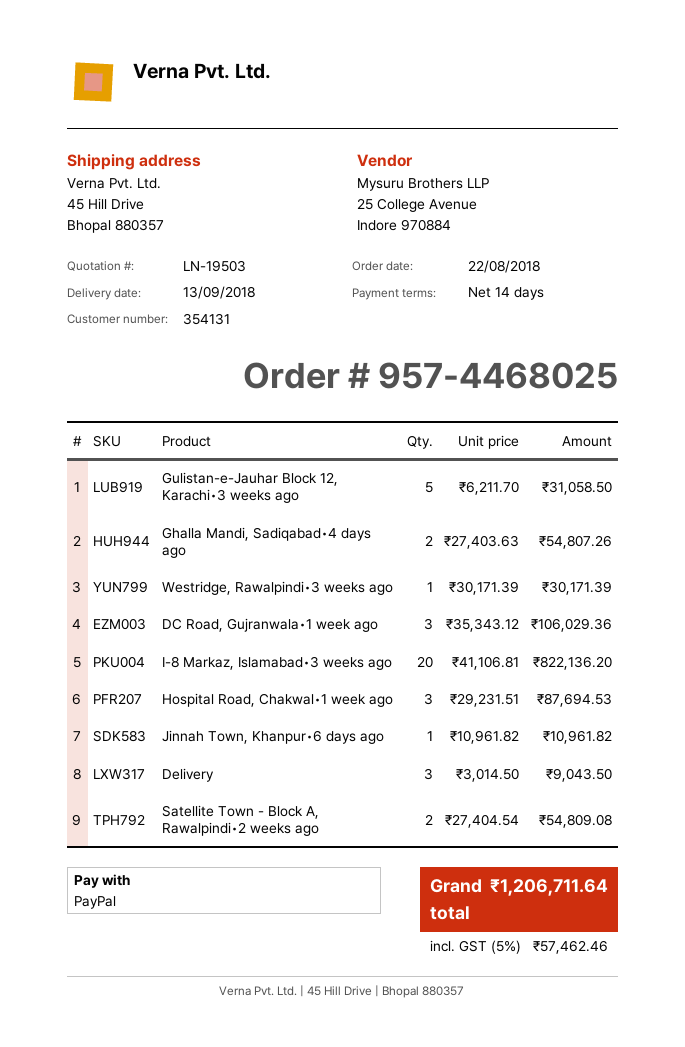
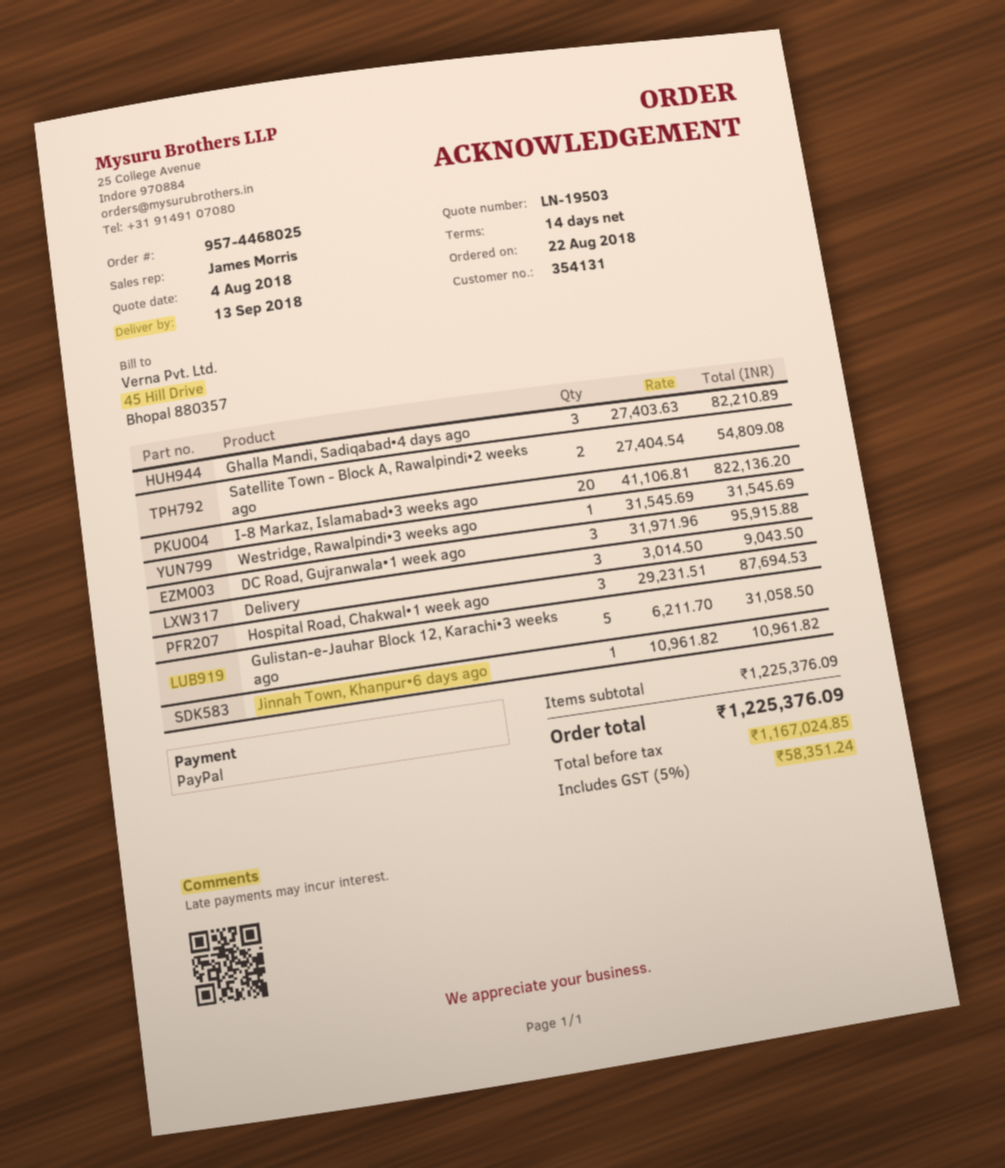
Ghalla Mandi, Sadiqabad•4 days ago: 2 x 27403.63 = 54807.26 -> 3 x 27403.63 = 82210.89
Westridge, Rawalpindi•3 weeks ago: 1 x 30171.39 = 30171.39 -> 1 x 31545.69 = 31545.69
DC Road, Gujranwala•1 week ago: 3 x 35343.12 = 106029.36 -> 3 x 31971.96 = 95915.88
tax: 5% = 57462.46 -> 5% = 58351.24
total: 1206711.64 -> 1225376.09

